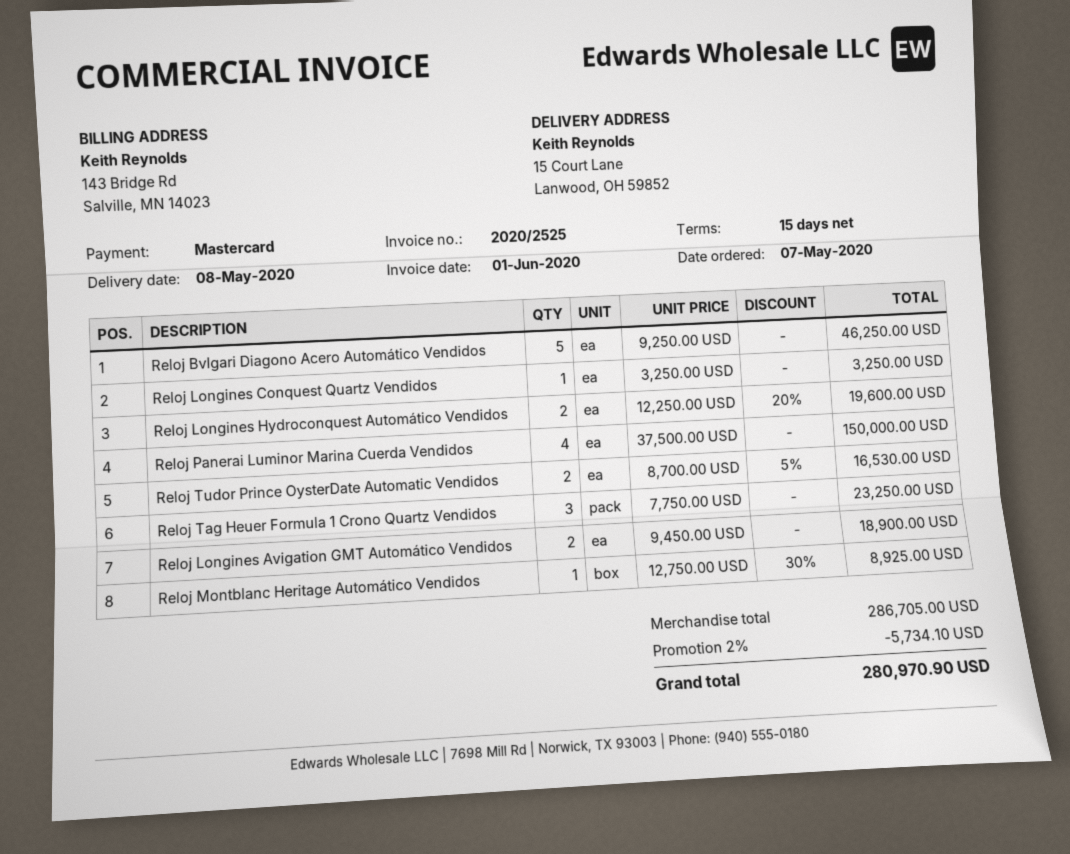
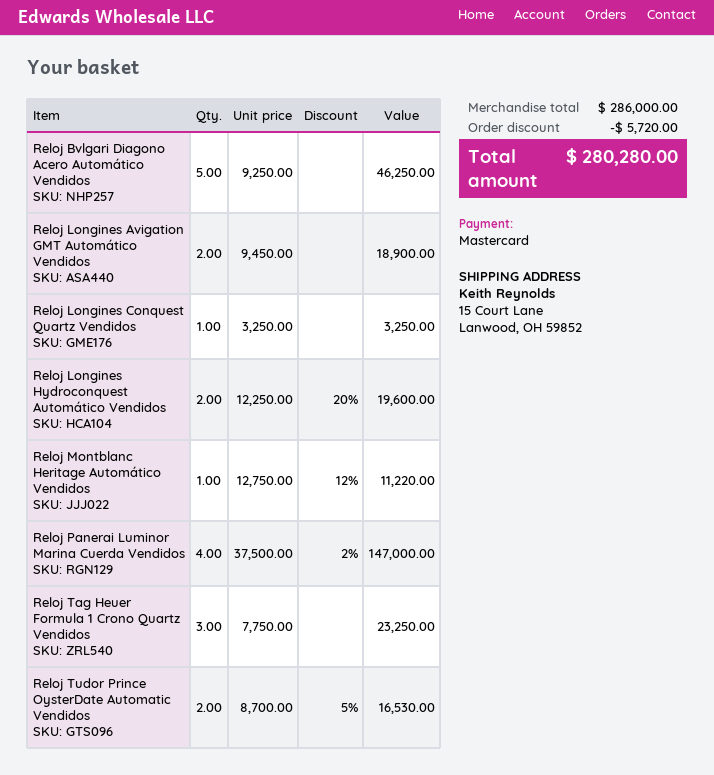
Reloj Panerai Luminor Marina Cuerda Vendidos: 4 x 37500.00 = 150000.00 -> 4 x 37500.00 - 2% = 147000.00
Reloj Montblanc Heritage Automático Vendidos: 1 x 12750.00 - 30% = 8925.00 -> 1 x 12750.00 - 12% = 11220.00
subtotal: 286705.00 -> 286000.00
discount: 5734.10 -> 5720.00
total: 280970.90 -> 280280.00

